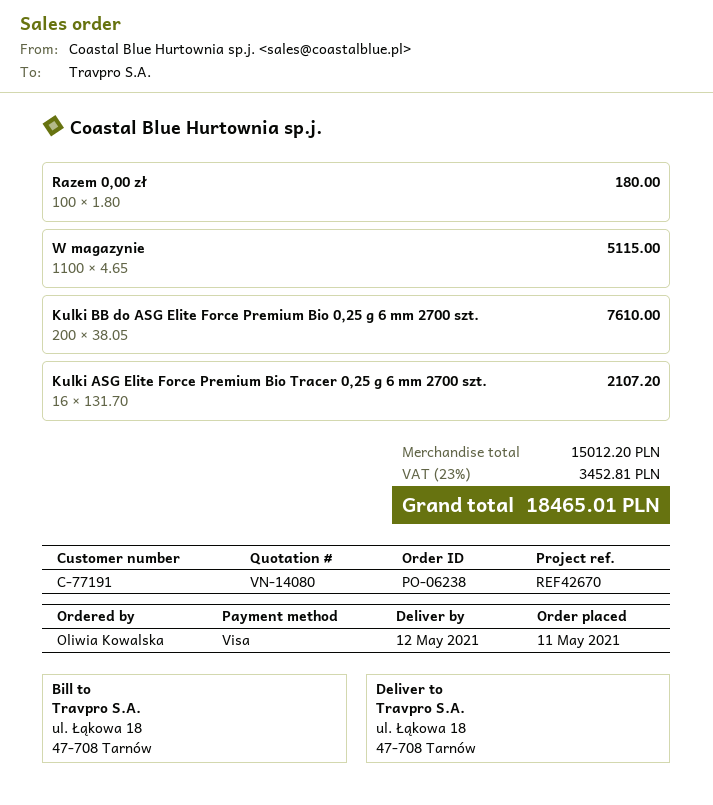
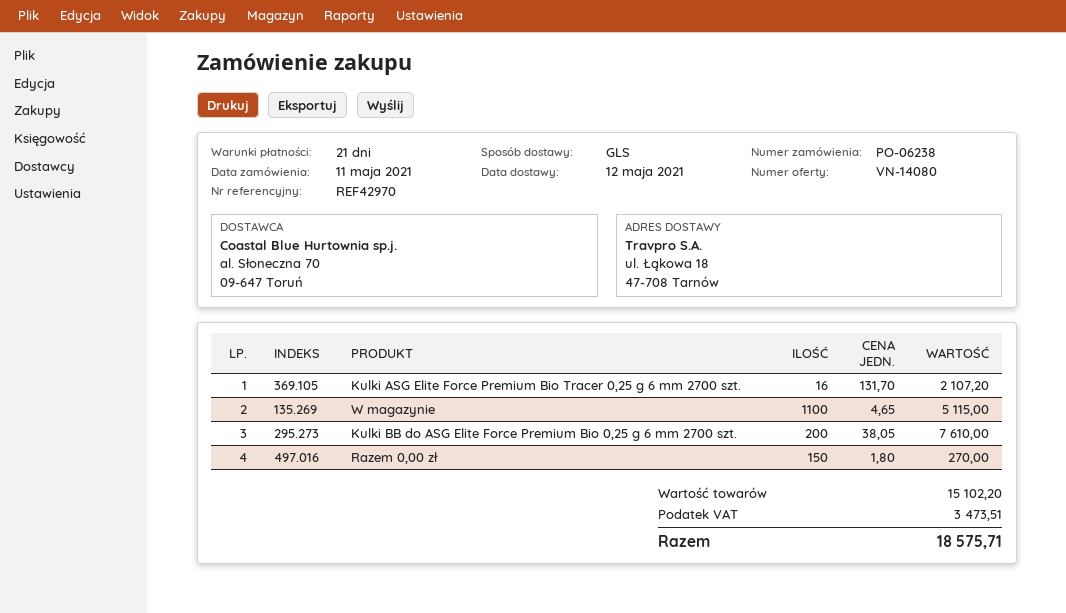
reference: REF42670 -> REF42970
Razem 0,00 zł: 100 x 1.80 = 180.00 -> 150 x 1.80 = 270.00
subtotal: 15012.20 -> 15102.20
tax: 3452.81 -> 3473.51
total: 18465.01 -> 18575.71

